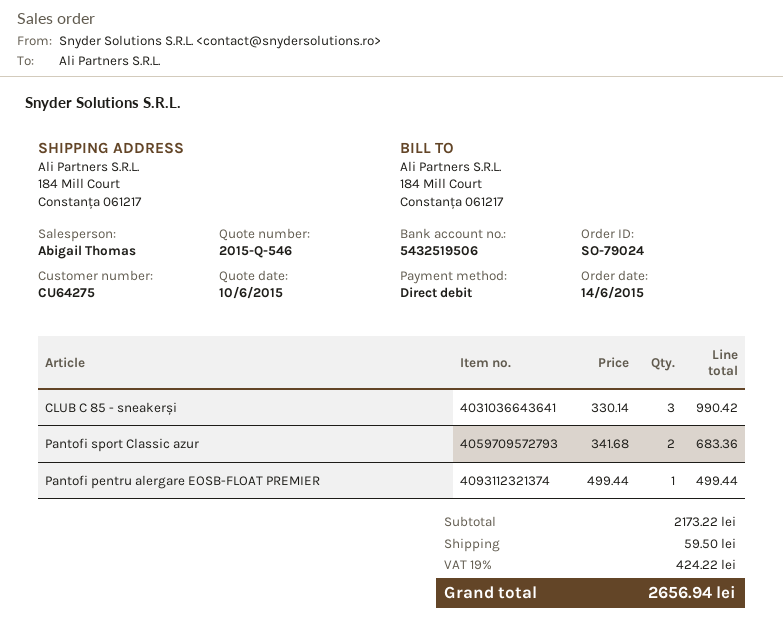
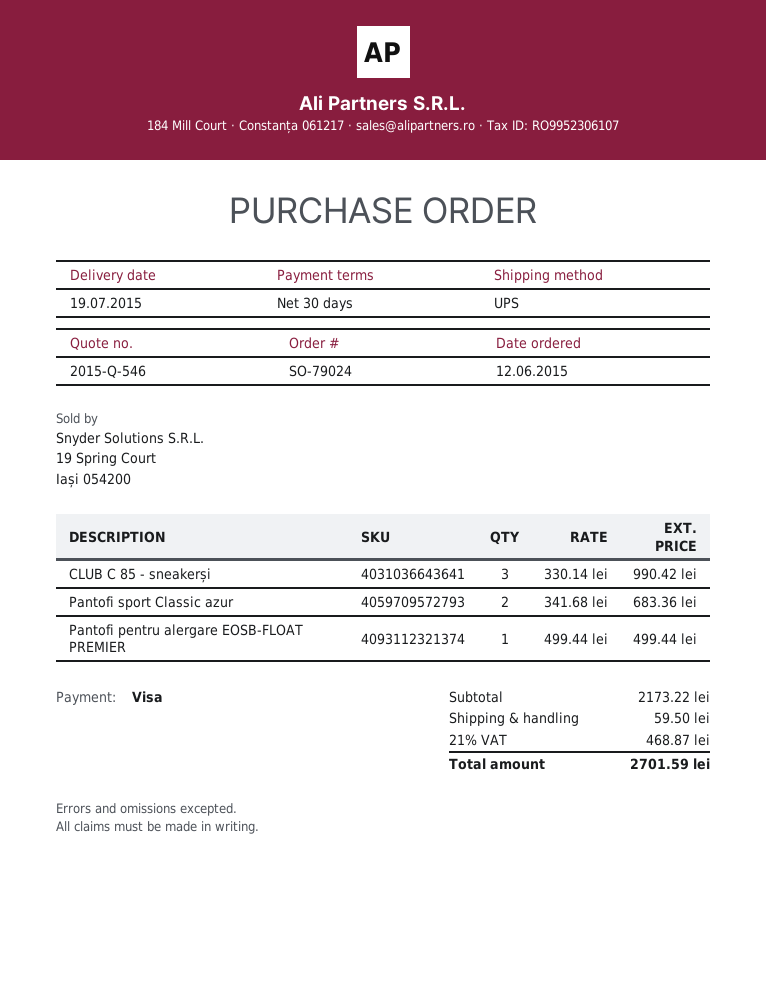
order date: 2015-06-14 -> 2015-06-12
payment method: direct debit -> Visa
tax: 19% = 424.22 -> 21% = 468.87
total: 2656.94 -> 2701.59

